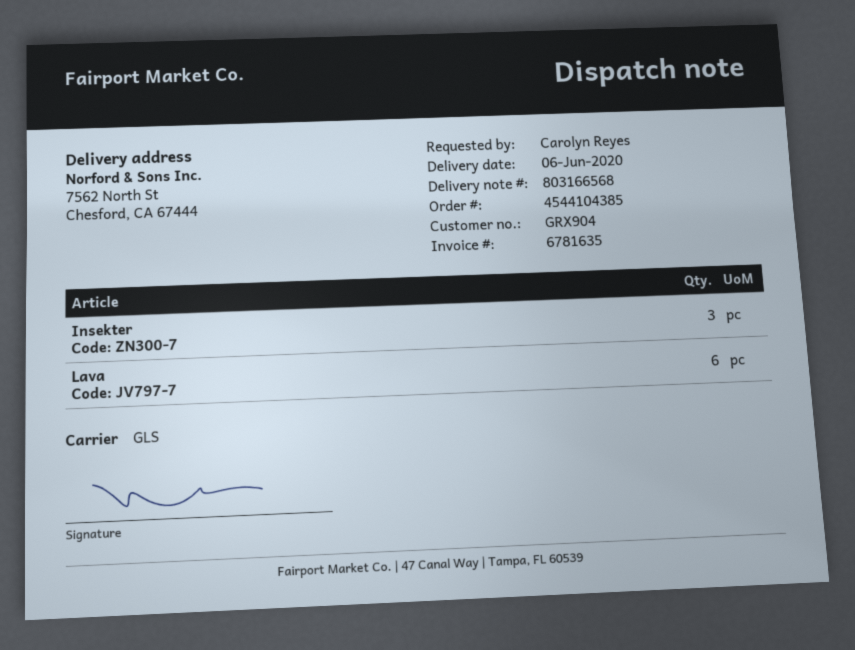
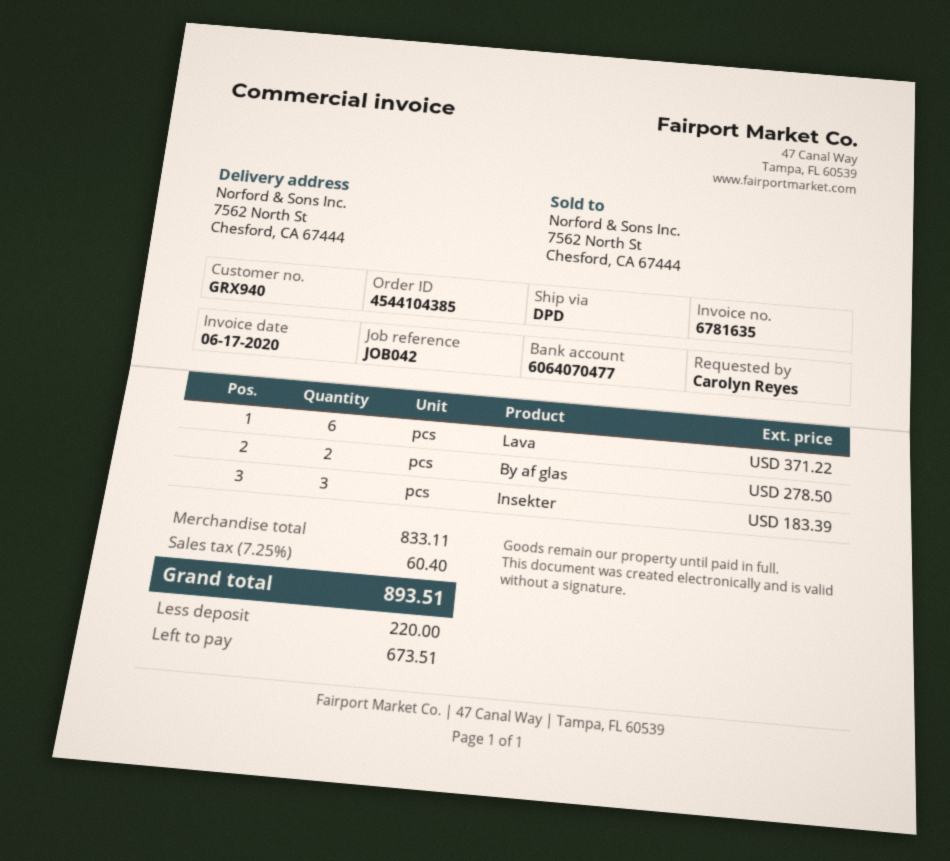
customer number: GRX904 -> GRX940
shipping method: GLS -> DPD
By af glas: none -> 2

